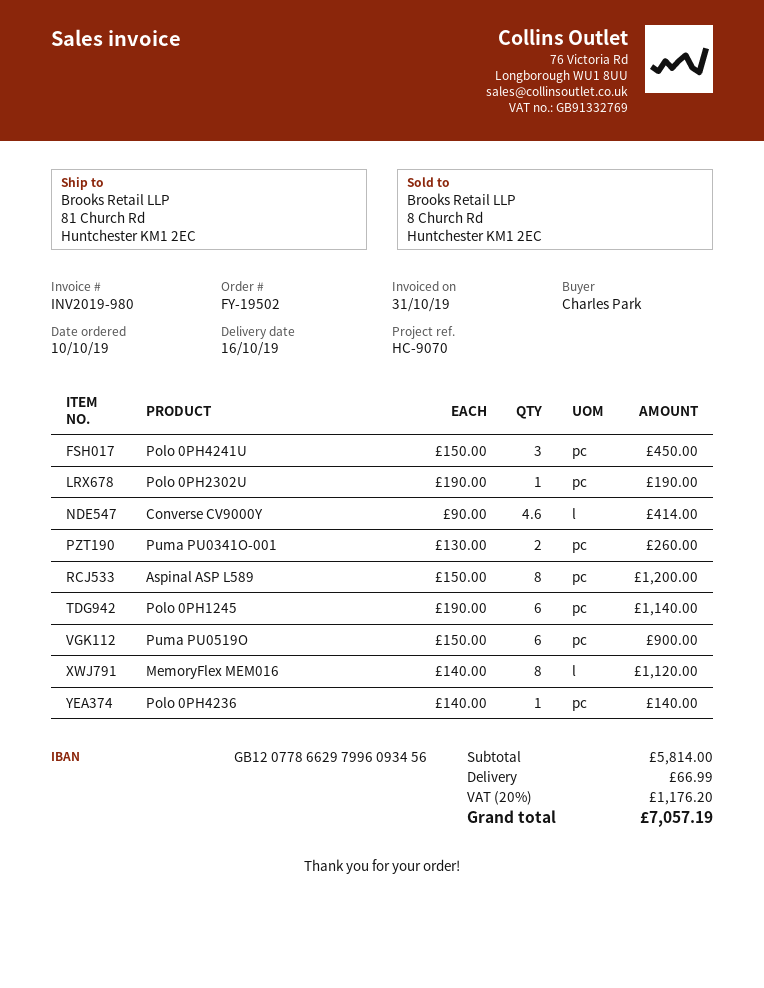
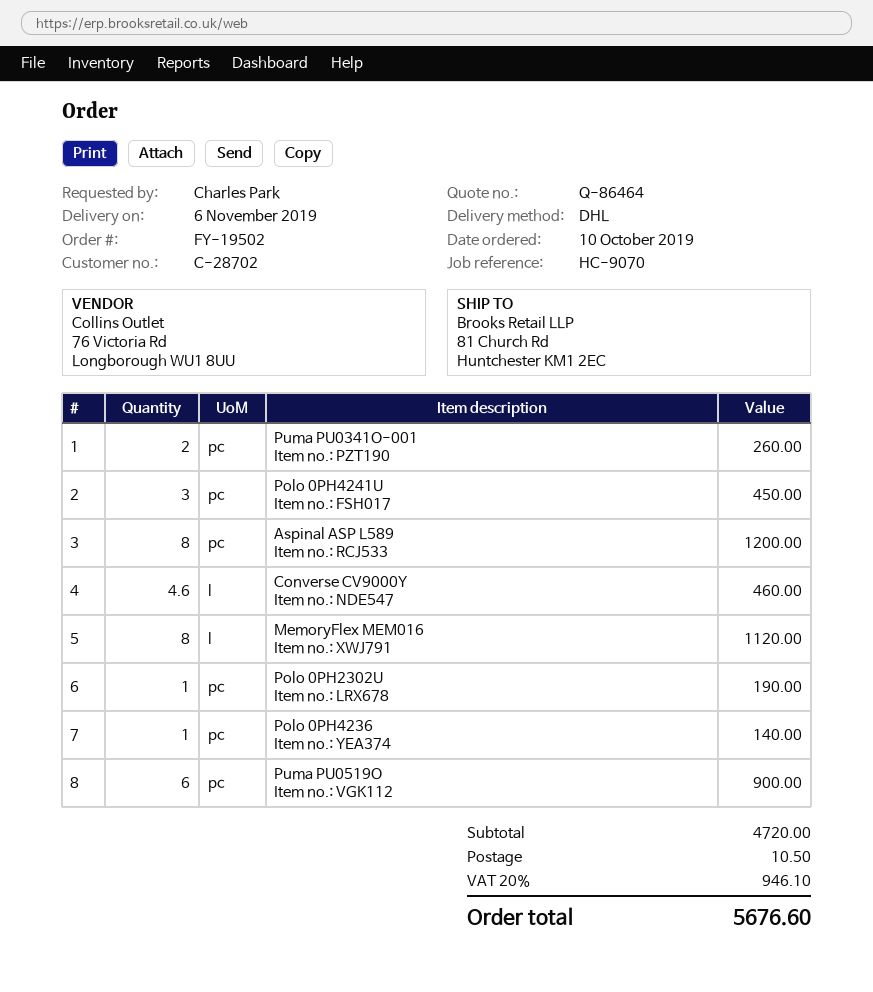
delivery date: 2019-10-16 -> 2019-11-06
Converse CV9000Y: 4.6 for 414.00 -> 4.6 for 460.00
Polo 0PH1245: 6 for 1140.00 -> none
subtotal: 5814.00 -> 4720.00
shipping: 66.99 -> 10.50
tax: 20% = 1176.20 -> 20% = 946.10
total: 7057.19 -> 5676.60

